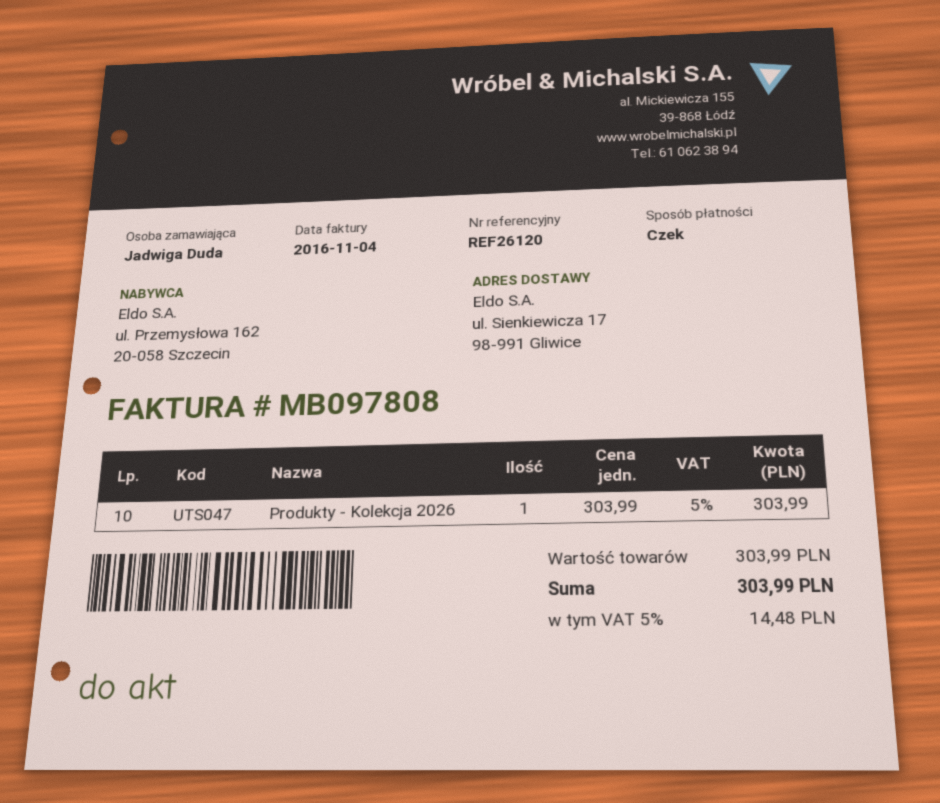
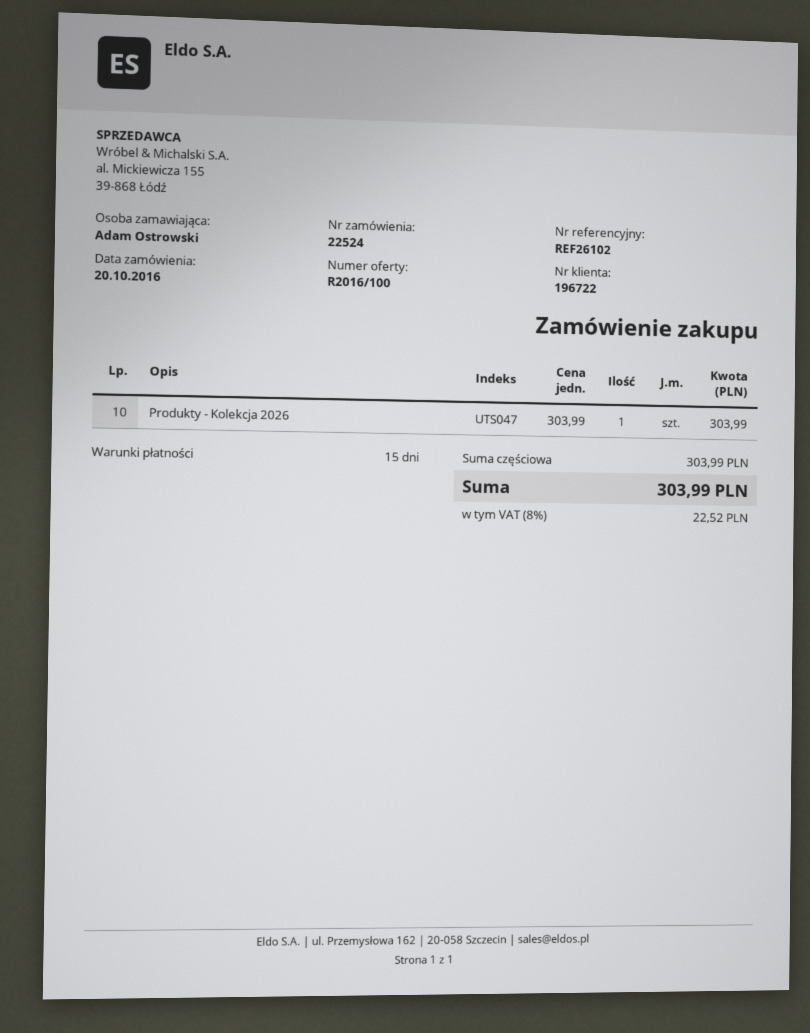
reference: REF26120 -> REF26102
ordered by: Jadwiga Duda -> Adam Ostrowski
tax: 5% = 14.48 -> 8% = 22.52

